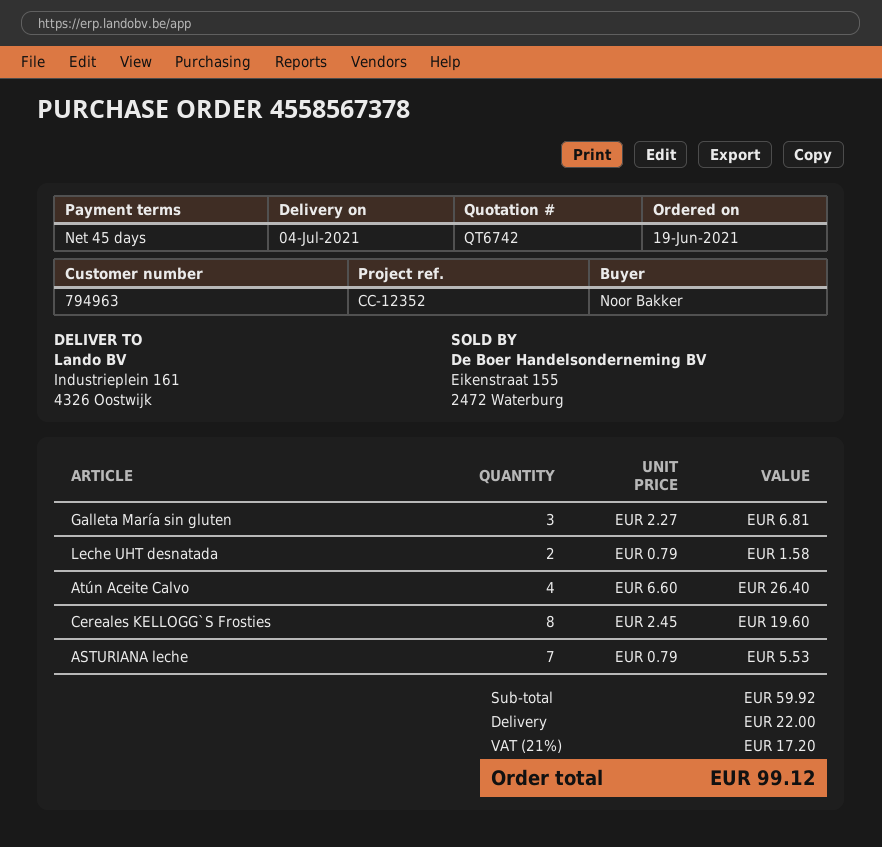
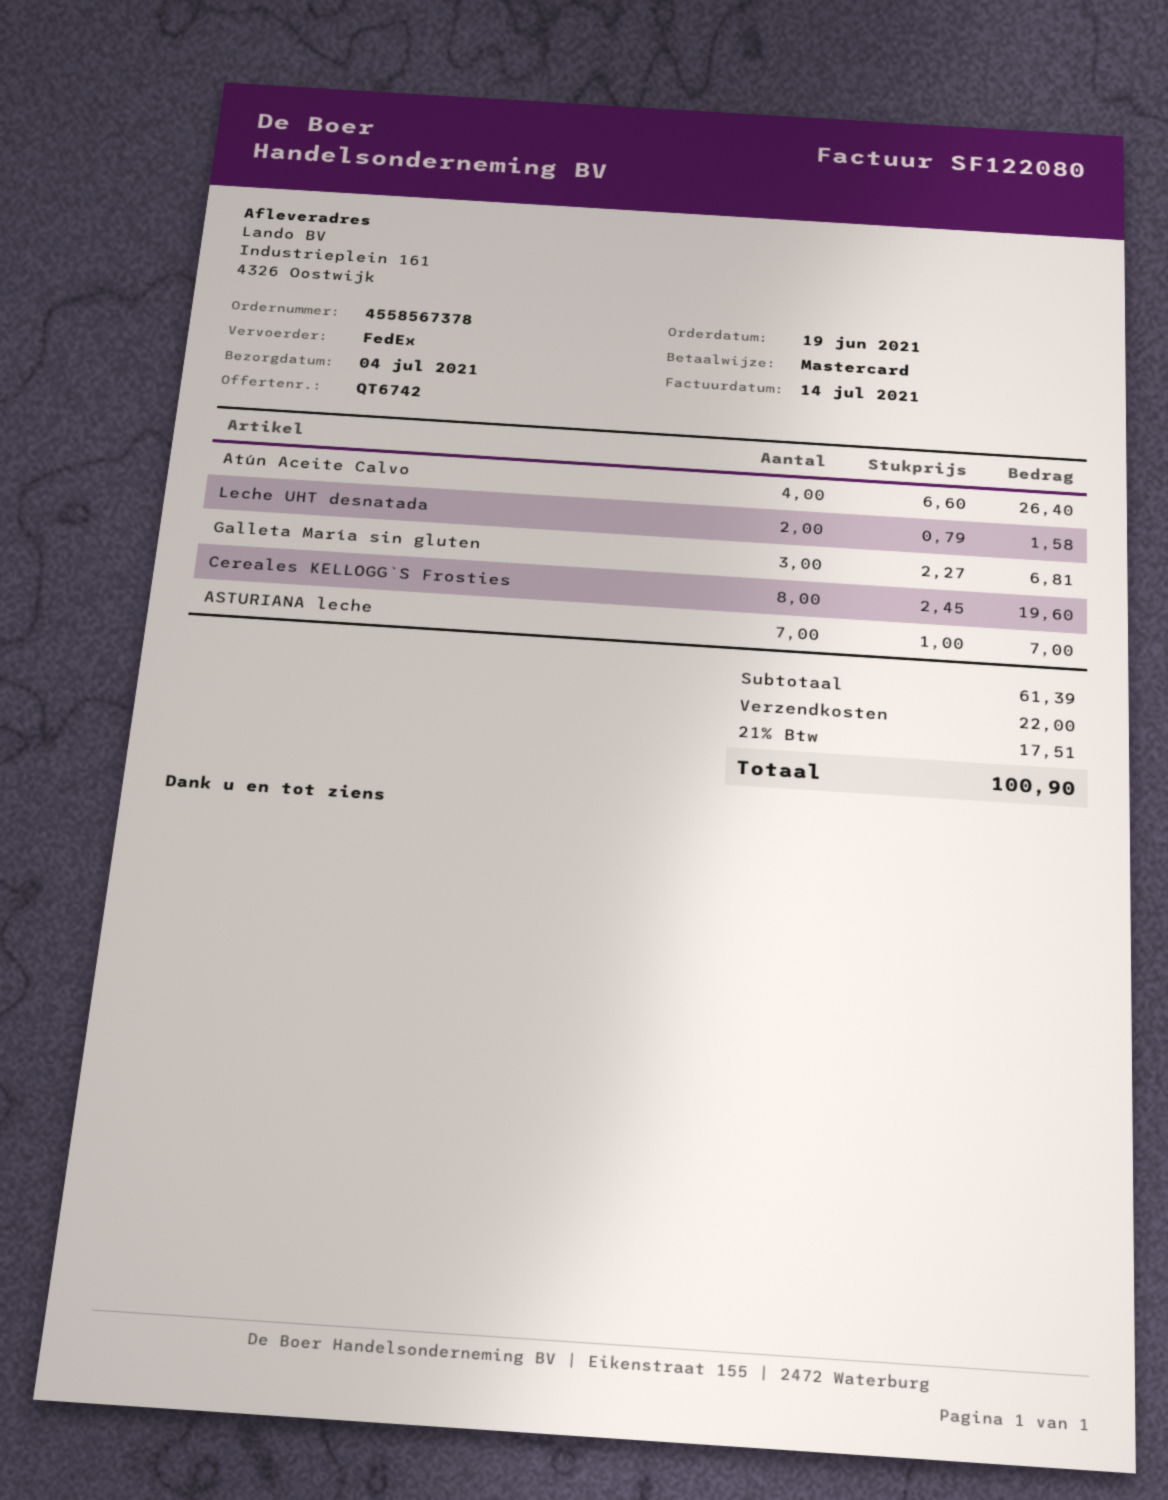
ASTURIANA leche: 7 x 0.79 = 5.53 -> 7 x 1.00 = 7.00
subtotal: 59.92 -> 61.39
tax: 21% = 17.20 -> 21% = 17.51
total: 99.12 -> 100.90

